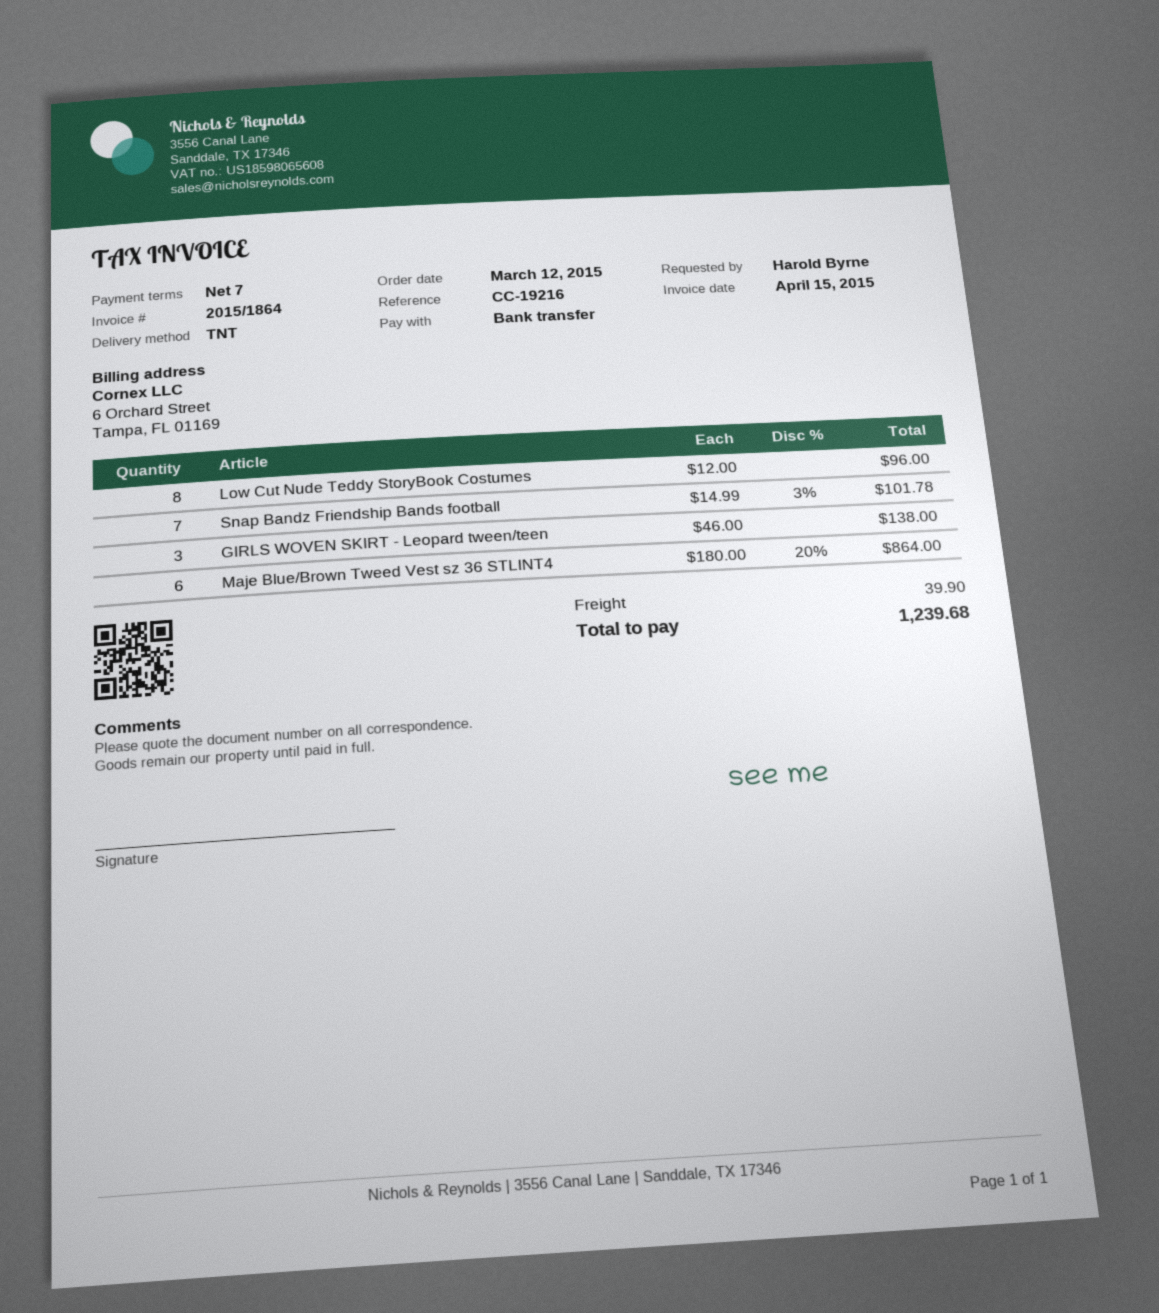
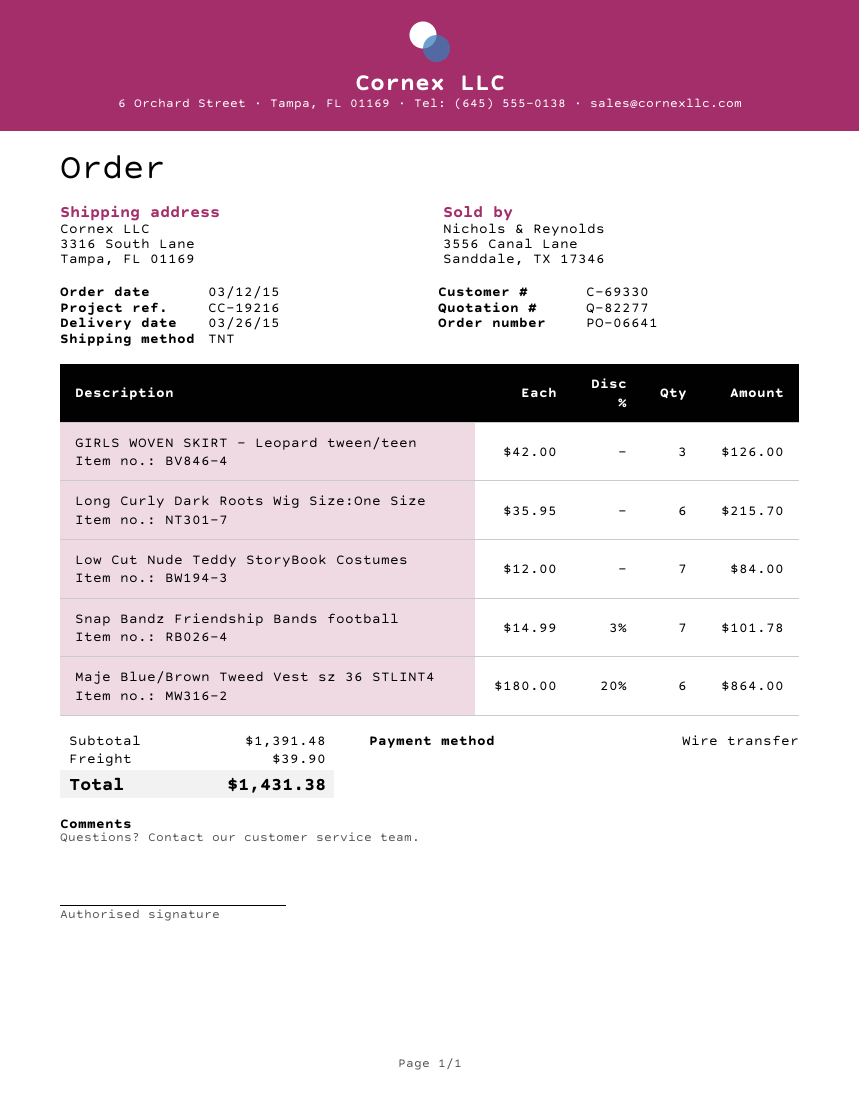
Low Cut Nude Teddy StoryBook Costumes: 8 x 12.00 = 96.00 -> 7 x 12.00 = 84.00
GIRLS WOVEN SKIRT - Leopard tween/teen: 3 x 46.00 = 138.00 -> 3 x 42.00 = 126.00
Long Curly Dark Roots Wig Size:One Size: none -> 6 x 35.95 = 215.70
total: 1239.68 -> 1431.38

